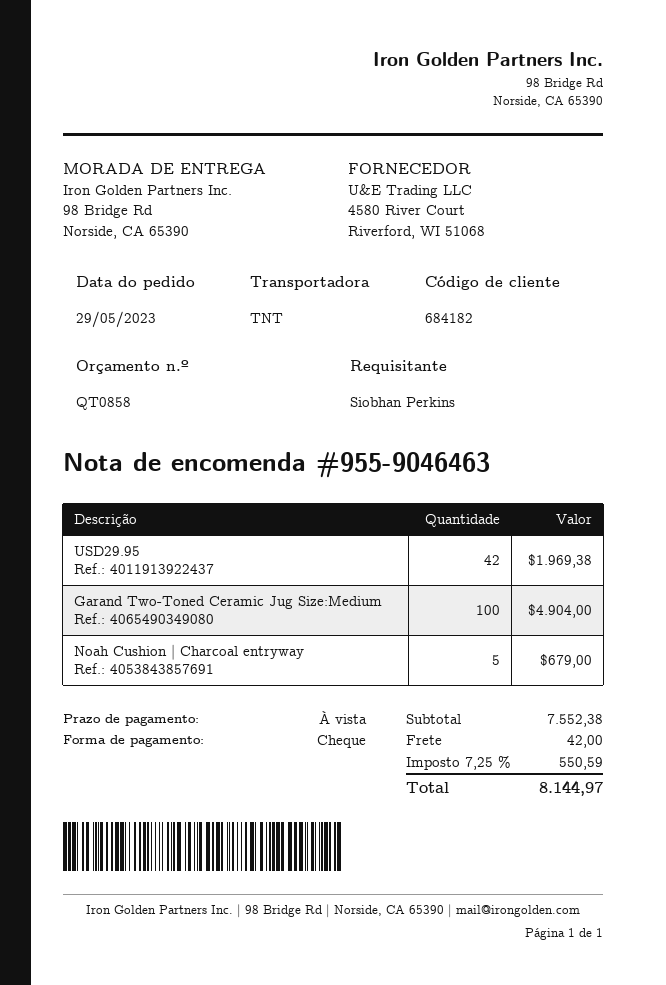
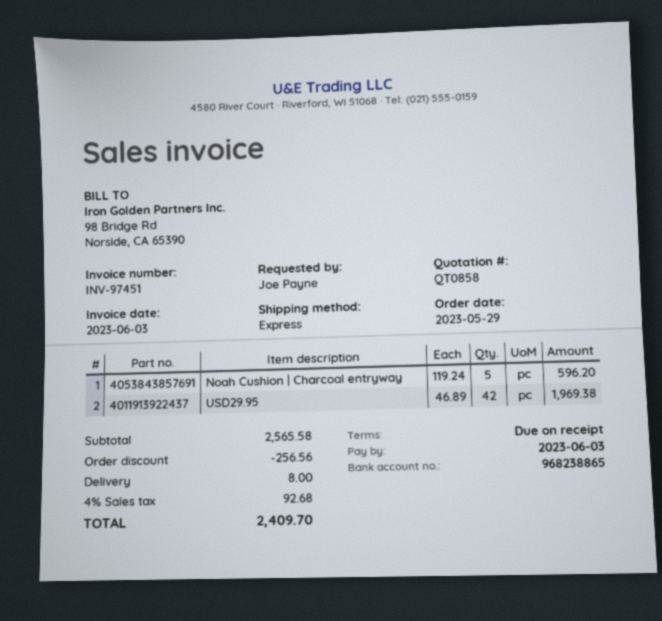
ordered by: Siobhan Perkins -> Joe Payne
shipping method: TNT -> express
Garand Two-Toned Ceramic Jug Size:Medium: 100 for 4904.00 -> none
Noah Cushion | Charcoal entryway: 5 for 679.00 -> 5 for 596.20
subtotal: 7552.38 -> 2565.58
discount: none -> 256.56
shipping: 42.00 -> 8.00
tax: 7.25% = 550.59 -> 4% = 92.68
total: 8144.97 -> 2409.70

